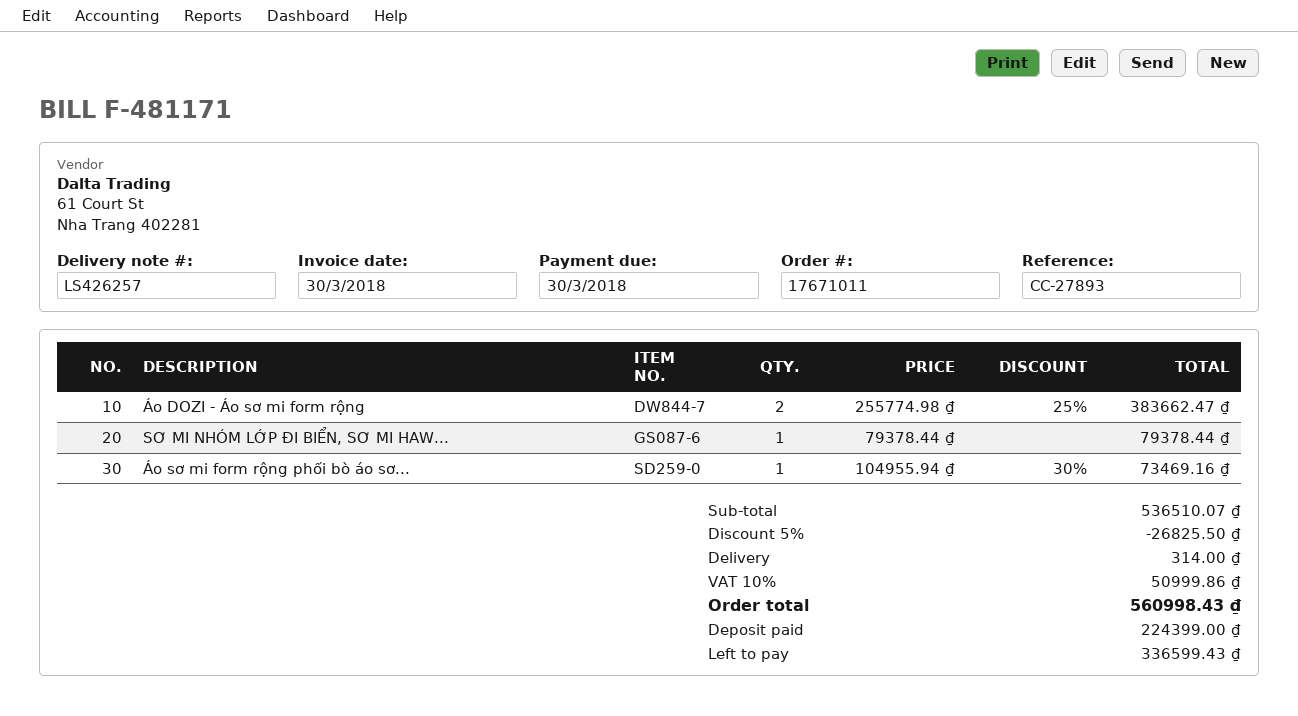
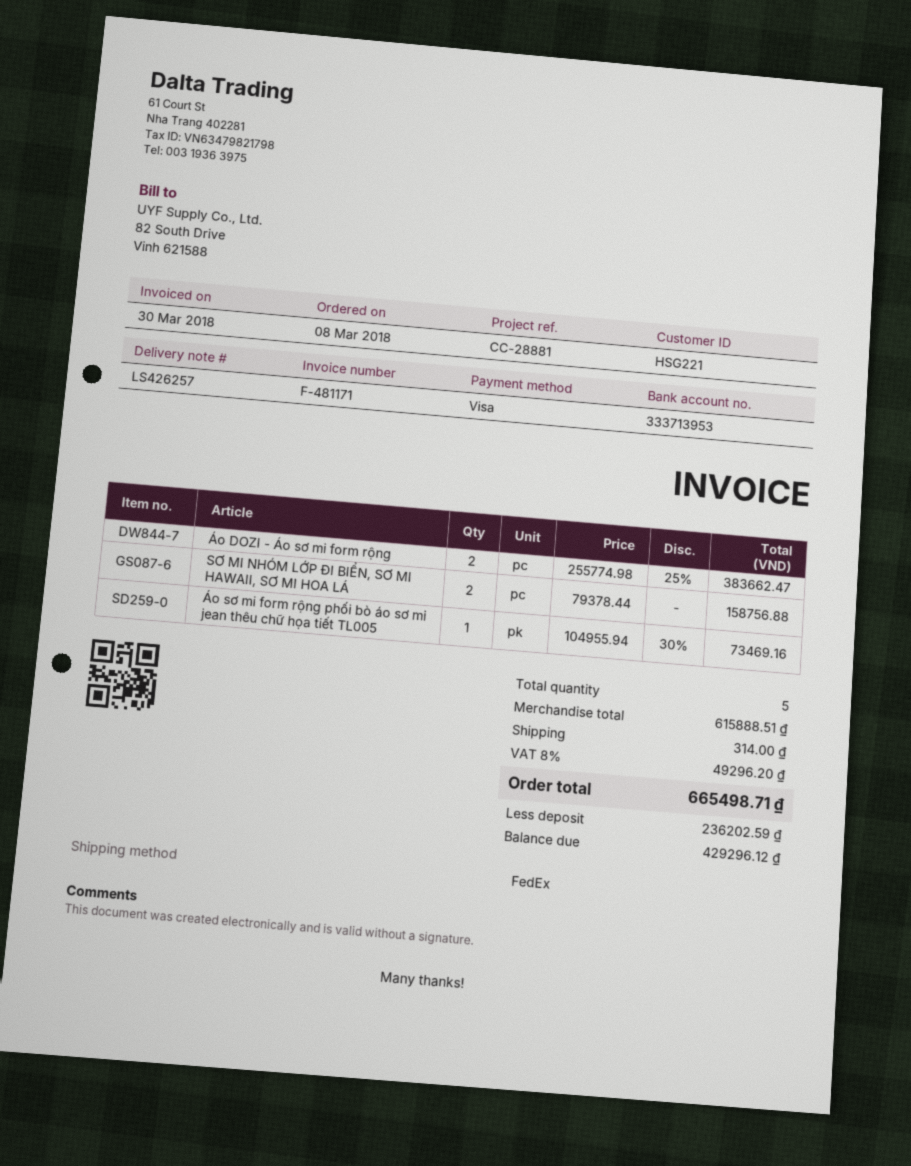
reference: CC-27893 -> CC-28881
SƠ MI NHÓM LỚP ĐI BIỂN, SƠ MI HAW...: 1 x 79378.44 = 79378.44 -> 2 x 79378.44 = 158756.88
subtotal: 536510.07 -> 615888.51
discount: 5% = 26825.50 -> none
tax: 10% = 50999.86 -> 8% = 49296.20
total: 560998.43 -> 665498.71
deposit: 224399.00 -> 236202.59
balance: 336599.43 -> 429296.12

